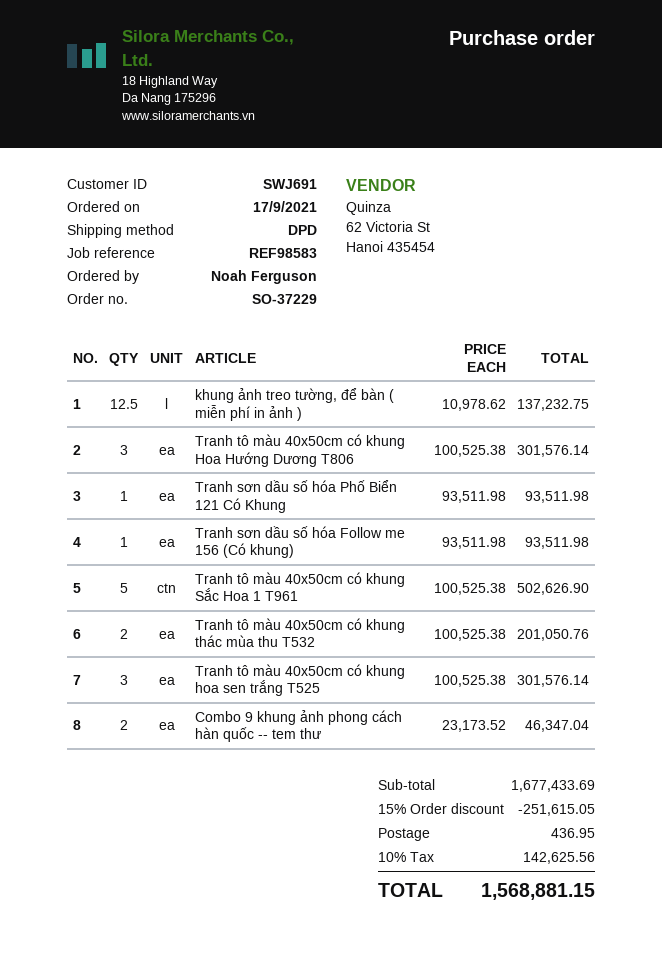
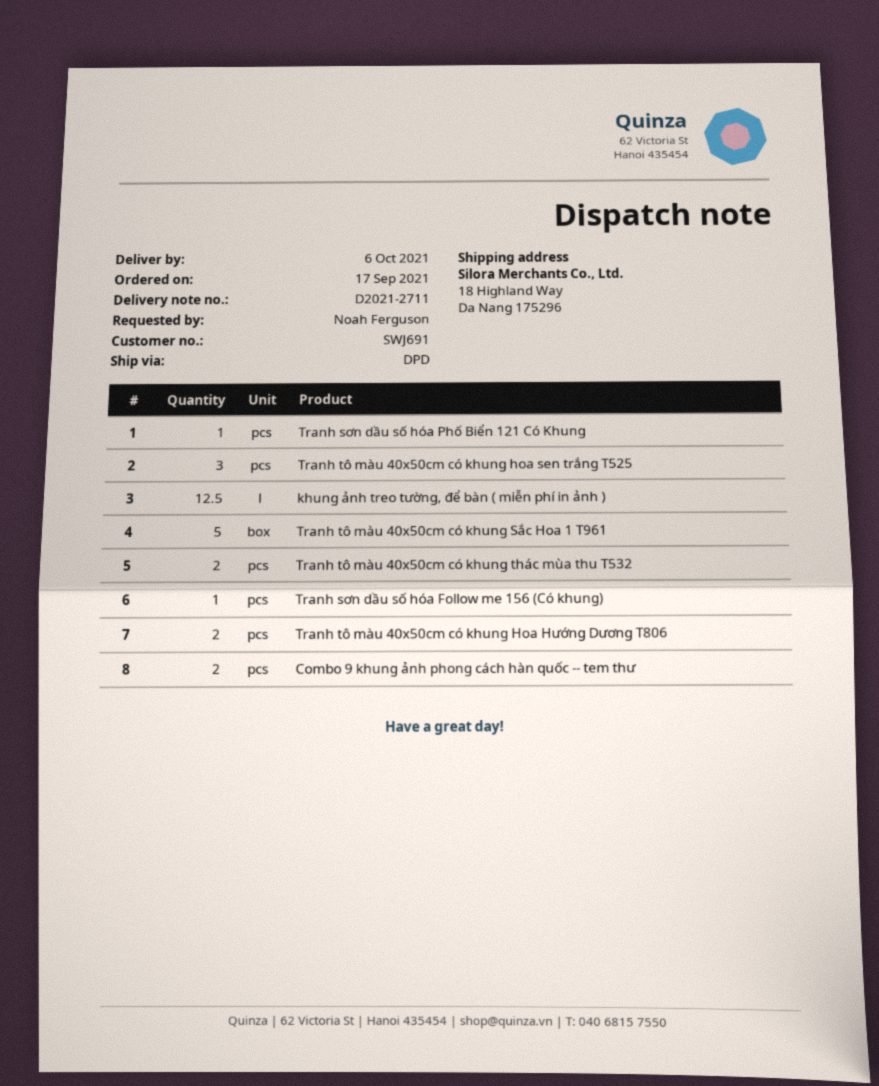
Tranh tô màu 40x50cm có khung Hoa Hướng Dương T806: 3 -> 2

